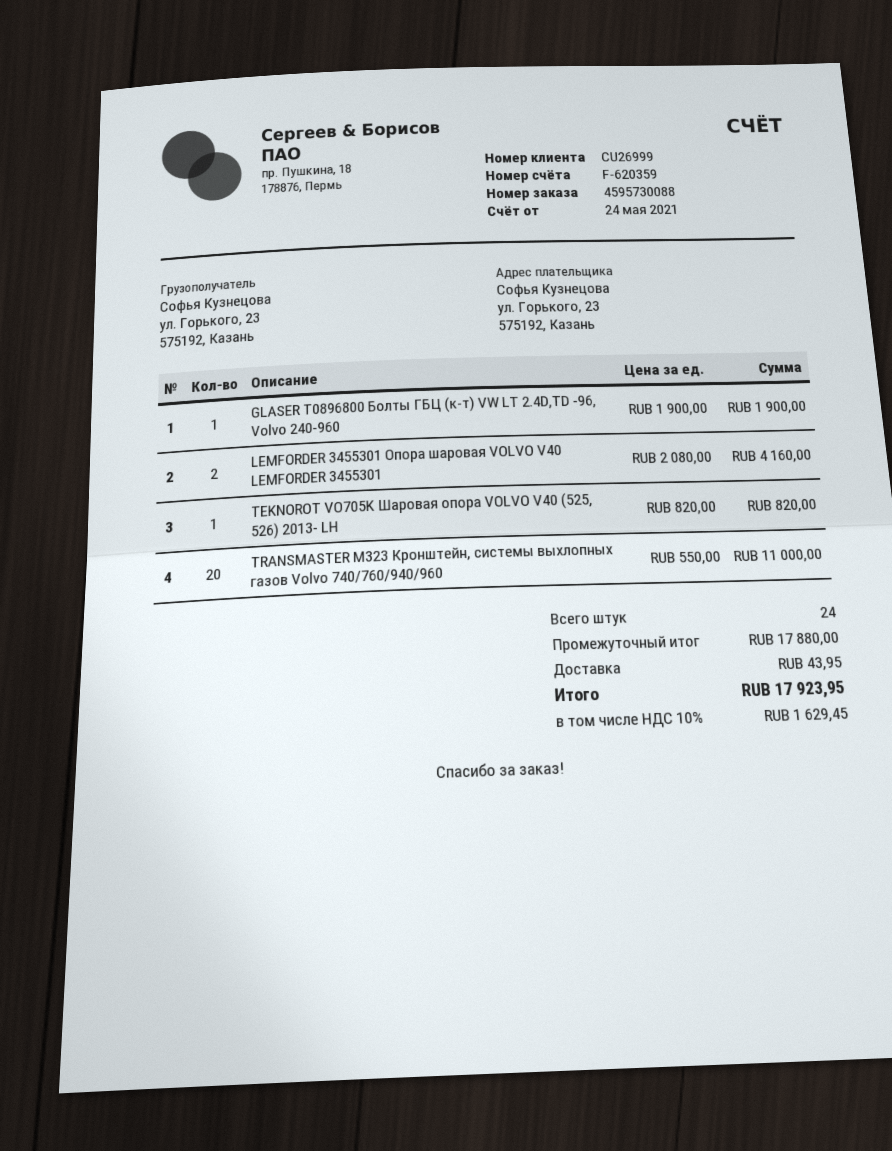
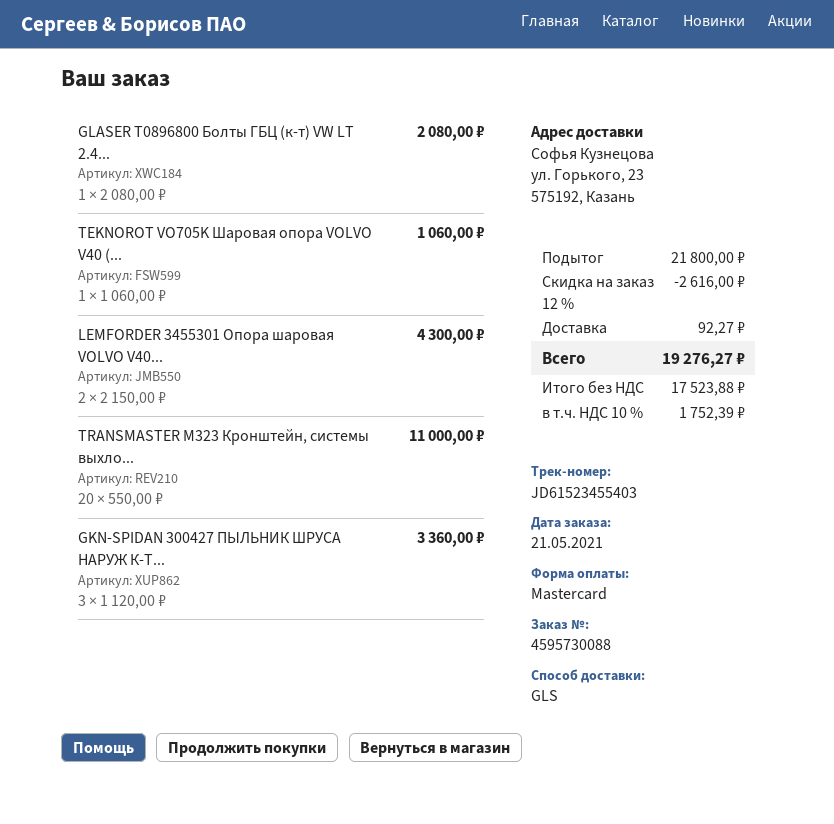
GLASER T0896800 Болты ГБЦ (к-т) VW LT 2.4D,TD -96, Volvo 240-960: 1 x 1900.00 = 1900.00 -> 1 x 2080.00 = 2080.00
LEMFORDER 3455301 Опора шаровая VOLVO V40 LEMFORDER 3455301: 2 x 2080.00 = 4160.00 -> 2 x 2150.00 = 4300.00
TEKNOROT VO705K Шаровая опора VOLVO V40 (525, 526) 2013- LH: 1 x 820.00 = 820.00 -> 1 x 1060.00 = 1060.00
GKN-SPIDAN 300427 ПЫЛЬНИК ШРУСА НАРУЖ К-Т...: none -> 3 x 1120.00 = 3360.00
subtotal: 17880.00 -> 21800.00
discount: none -> 12% = 2616.00
shipping: 43.95 -> 92.27
tax: 10% = 1629.45 -> 10% = 1752.39
total: 17923.95 -> 19276.27

